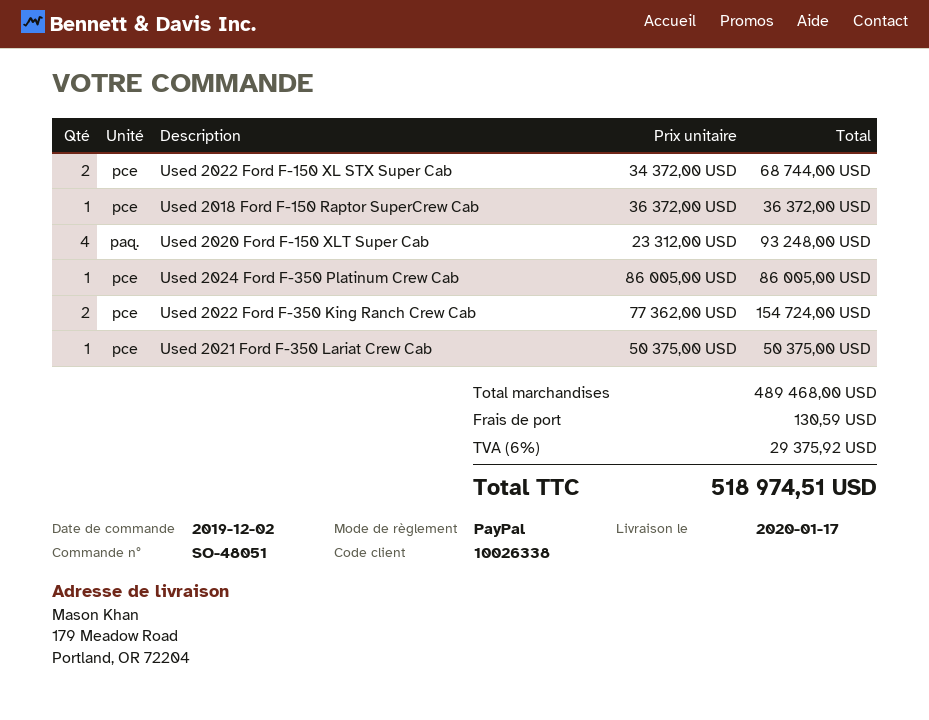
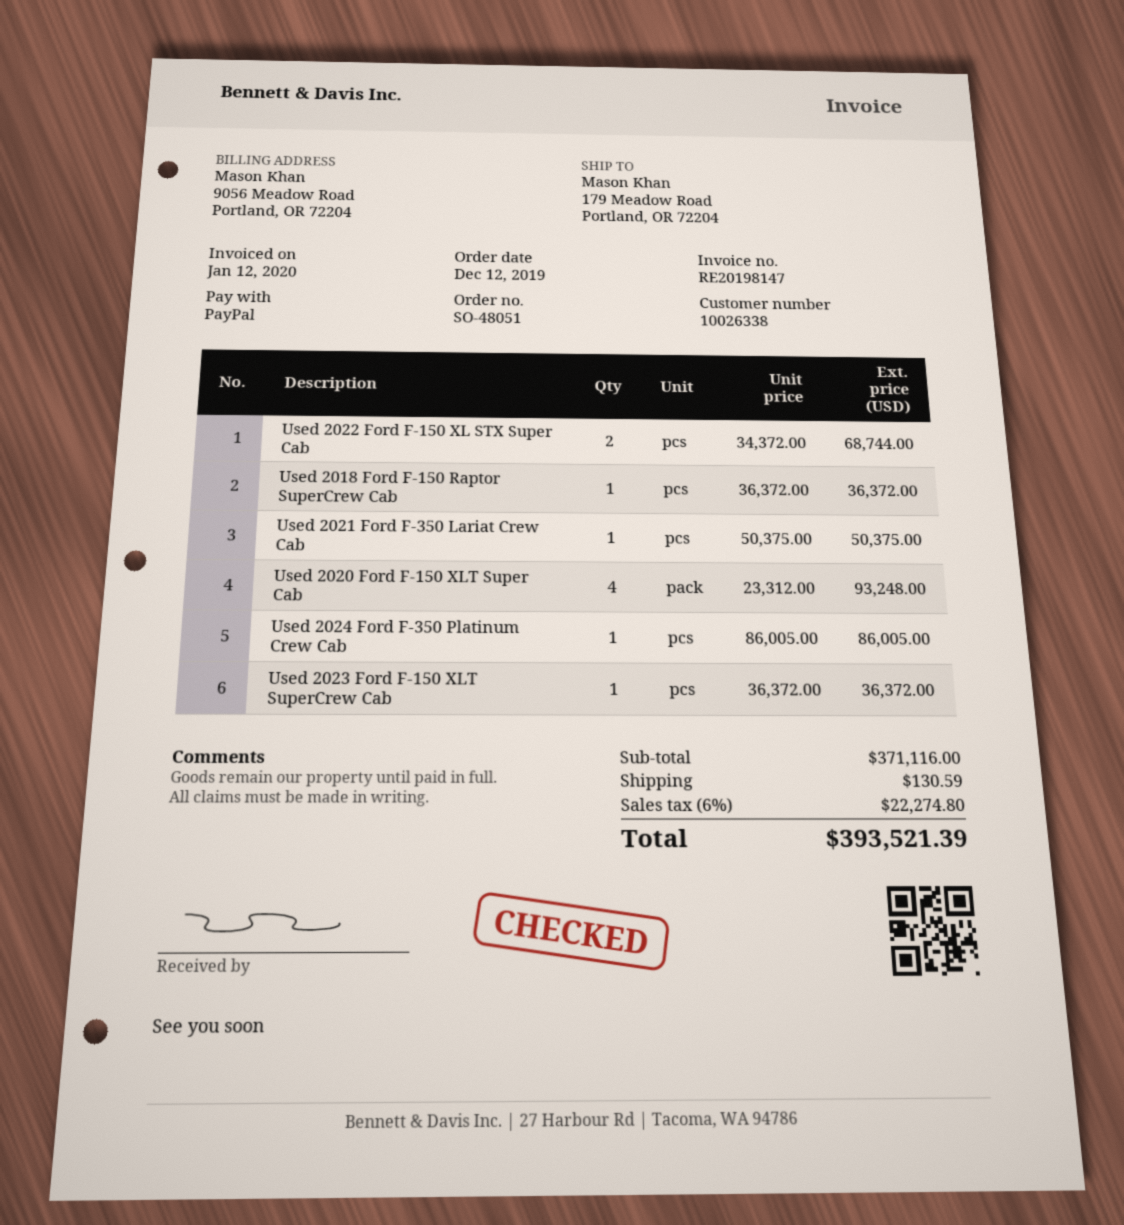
order date: 2019-12-02 -> 2019-12-12
Used 2022 Ford F-350 King Ranch Crew Cab: 2 x 77362.00 = 154724.00 -> none
Used 2023 Ford F-150 XLT SuperCrew Cab: none -> 1 x 36372.00 = 36372.00
subtotal: 489468.00 -> 371116.00
tax: 6% = 29375.92 -> 6% = 22274.80
total: 518974.51 -> 393521.39

